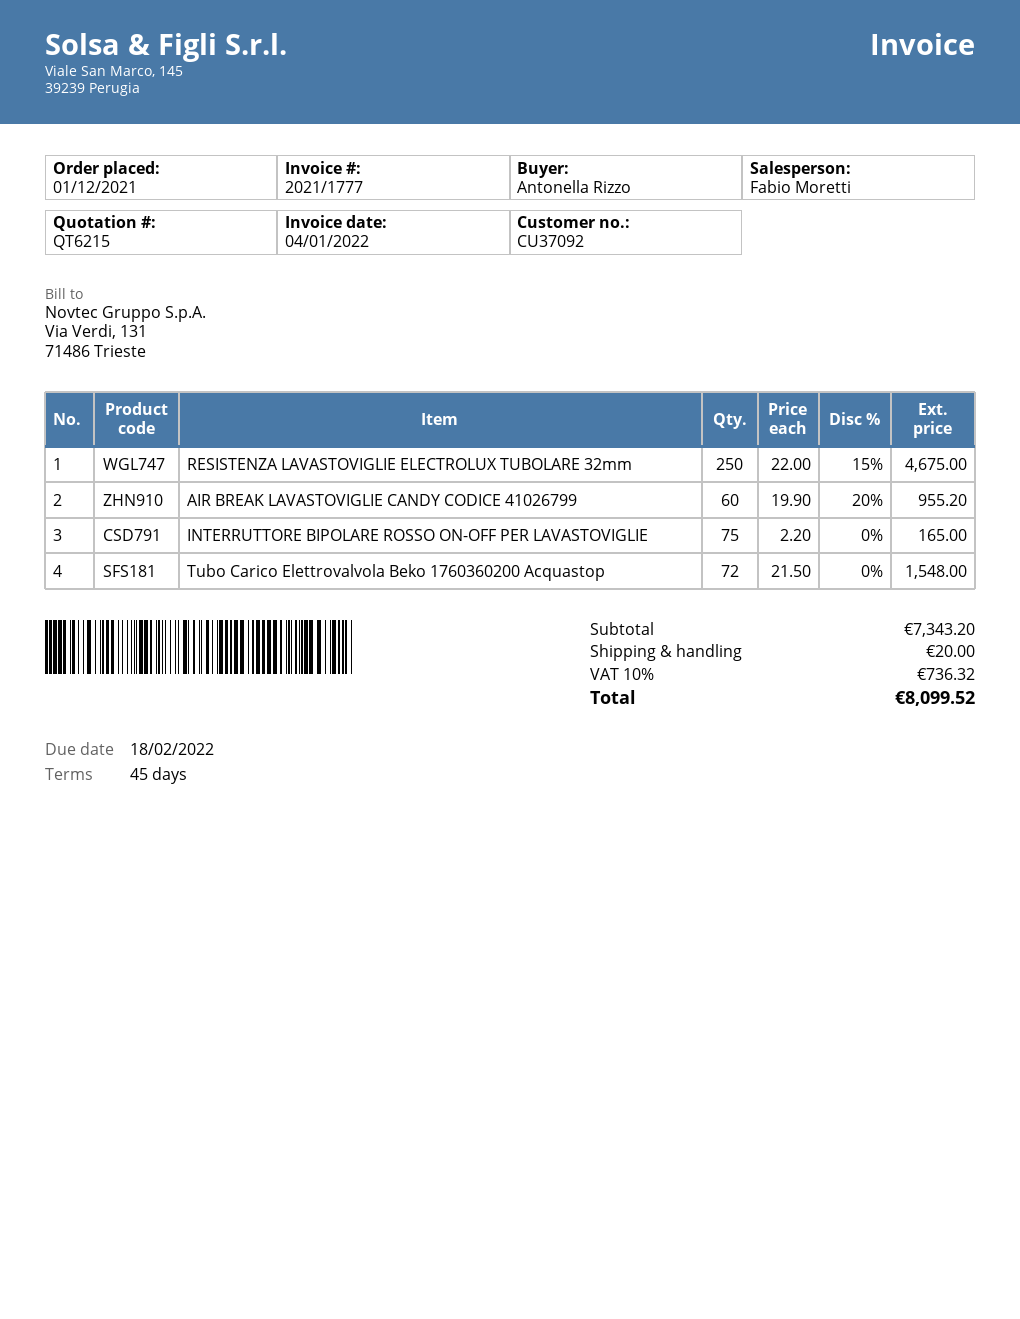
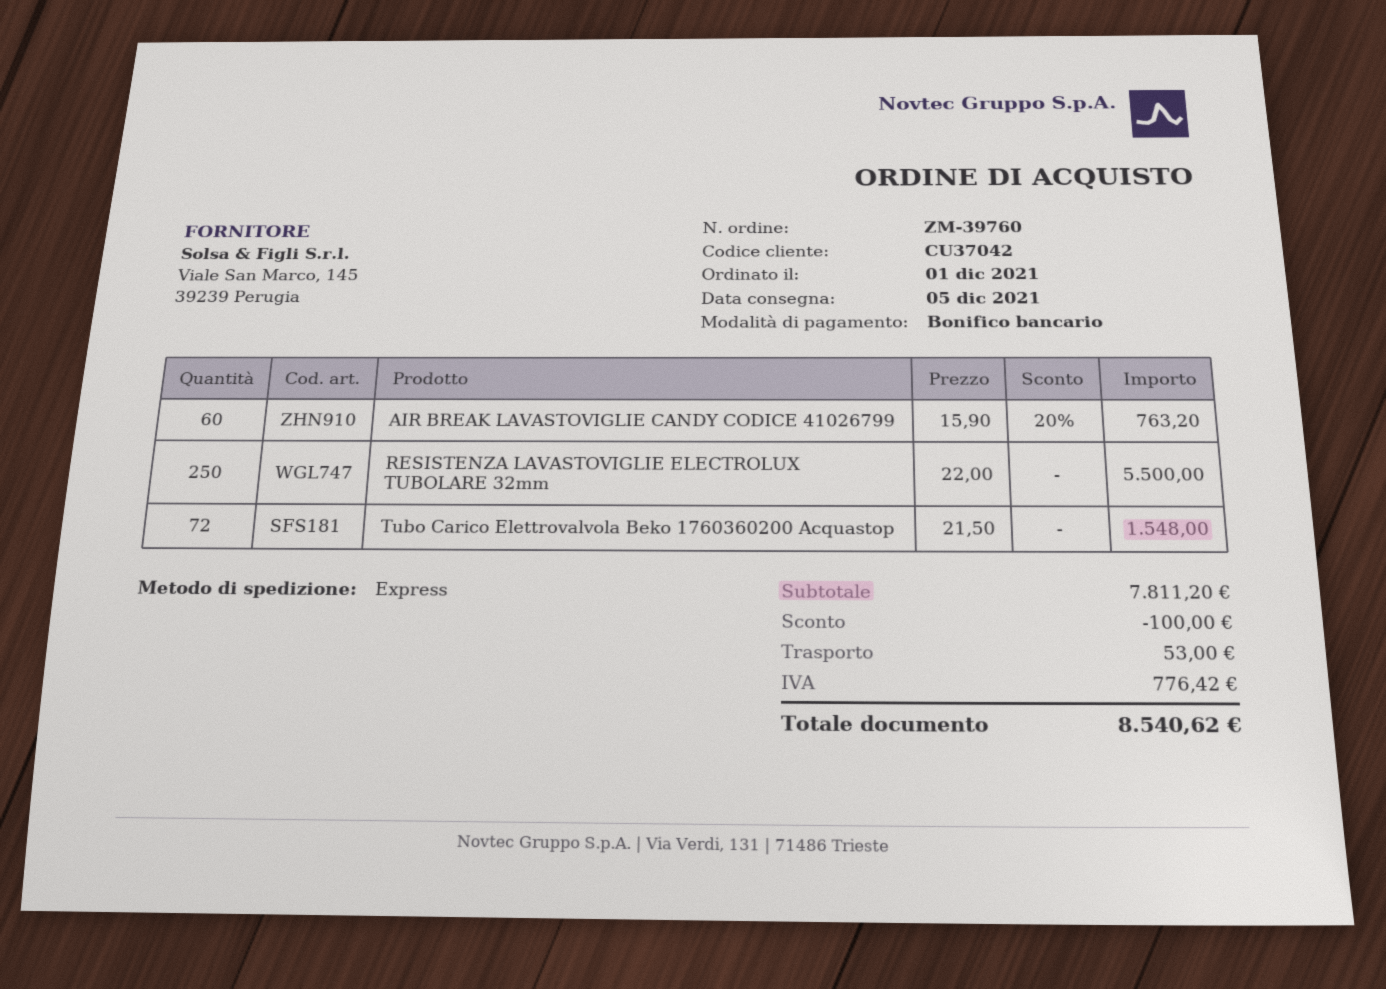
customer number: CU37092 -> CU37042
RESISTENZA LAVASTOVIGLIE ELECTROLUX TUBOLARE 32mm: 250 x 22.00 - 15% = 4675.00 -> 250 x 22.00 = 5500.00
AIR BREAK LAVASTOVIGLIE CANDY CODICE 41026799: 60 x 19.90 - 20% = 955.20 -> 60 x 15.90 - 20% = 763.20
INTERRUTTORE BIPOLARE ROSSO ON-OFF PER LAVASTOVIGLIE: 75 x 2.20 = 165.00 -> none
subtotal: 7343.20 -> 7811.20
discount: none -> 100.00
shipping: 20.00 -> 53.00
tax: 736.32 -> 776.42
total: 8099.52 -> 8540.62

